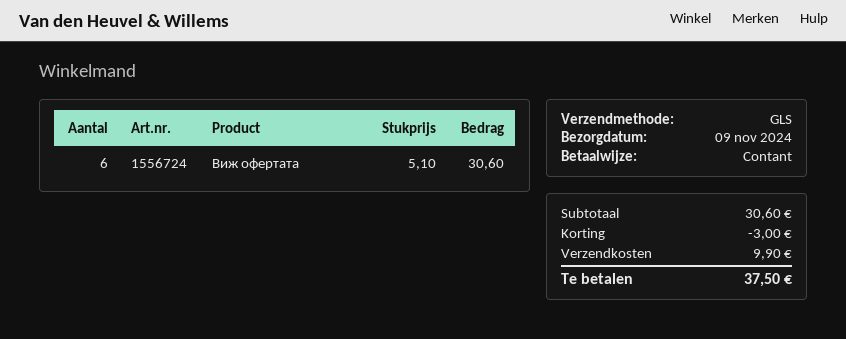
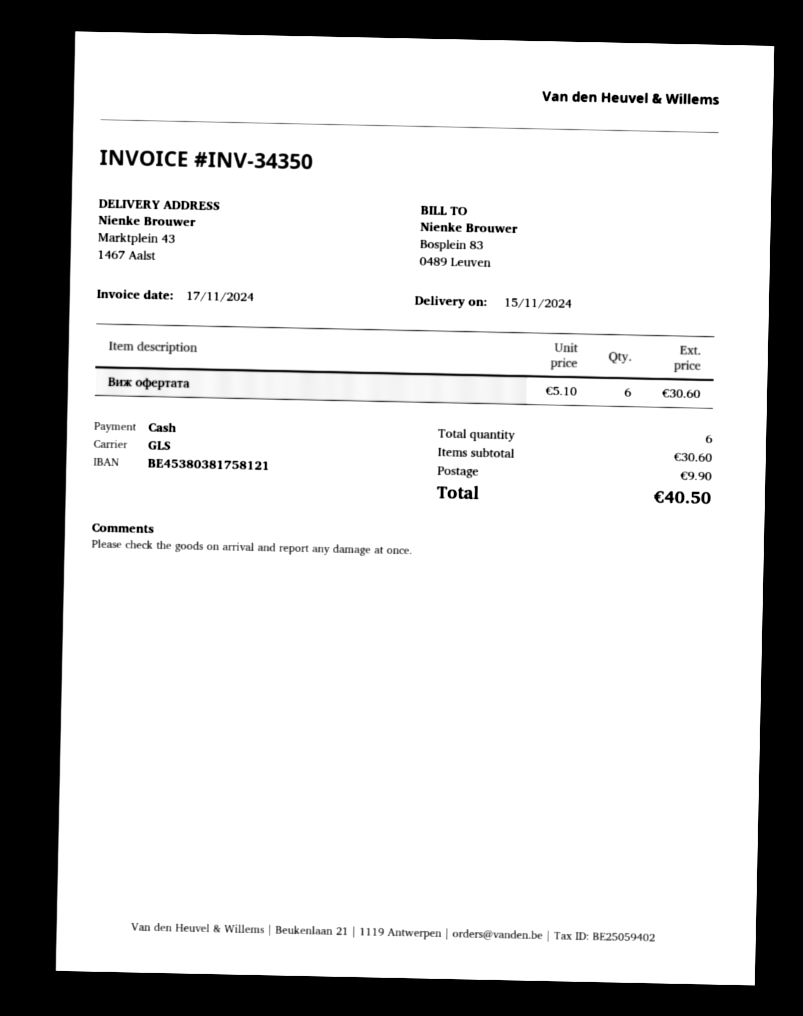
delivery date: 2024-11-09 -> 2024-11-15
discount: 3.00 -> none
total: 37.50 -> 40.50

